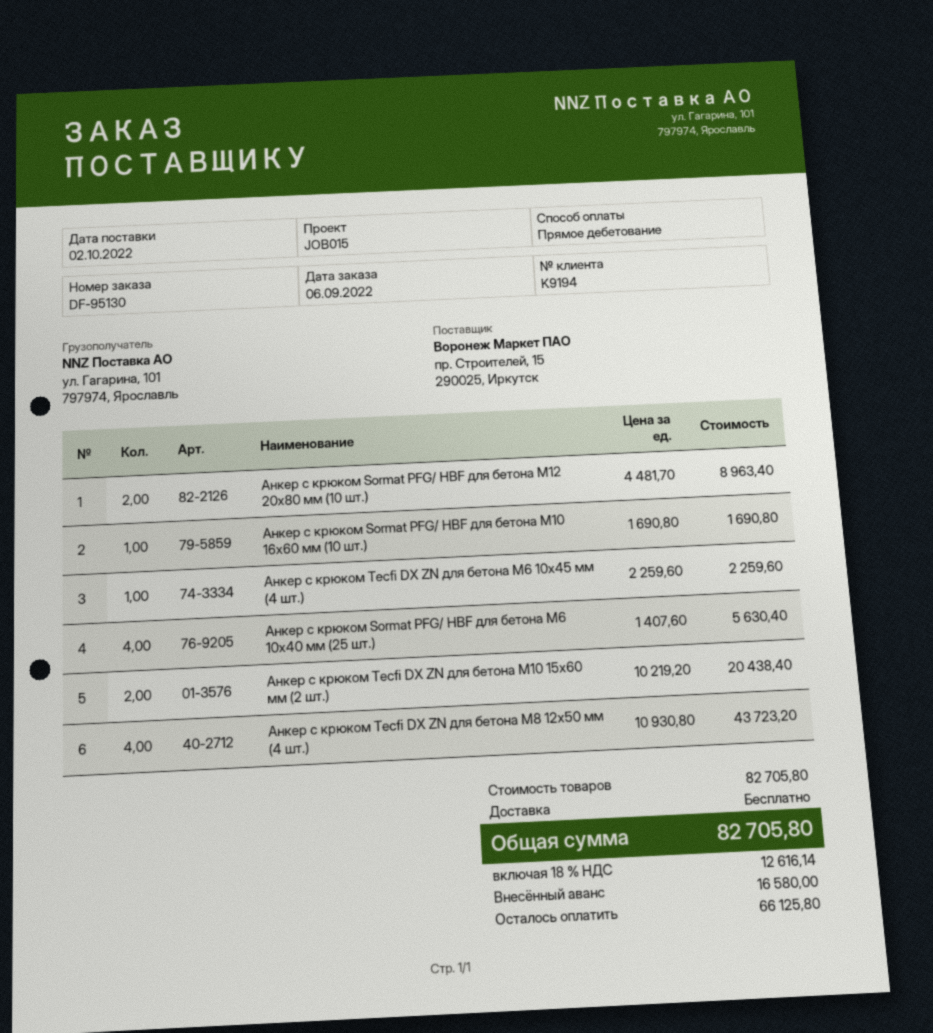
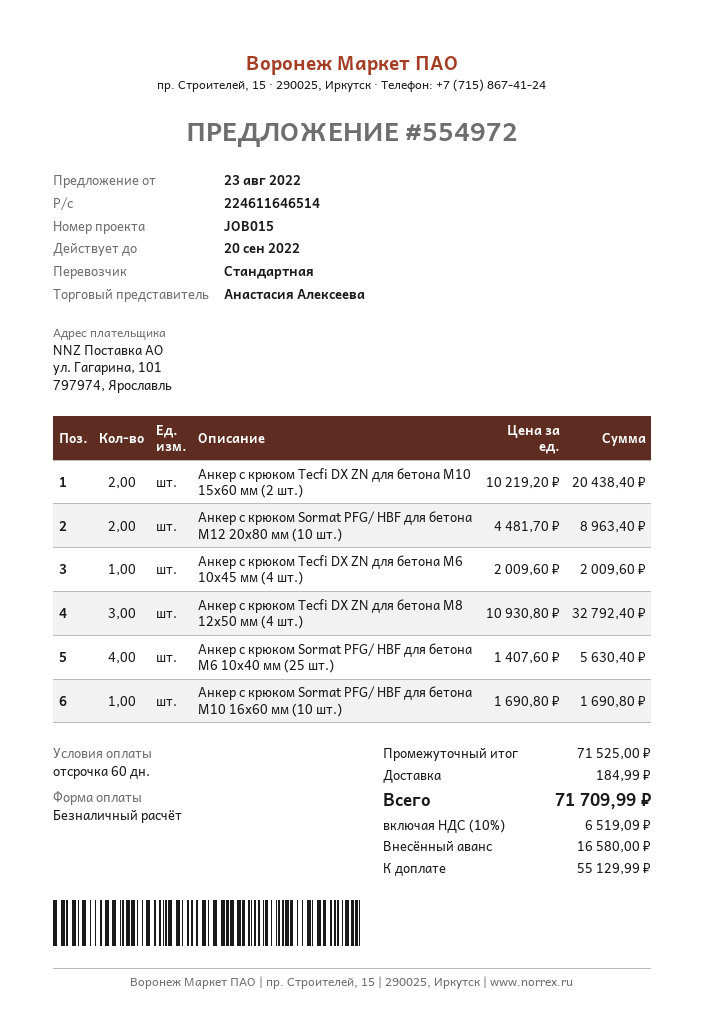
payment method: direct debit -> bank transfer
Анкер с крюком Tecfi DX ZN для бетона М6 10х45 мм (4 шт.): 1 x 2259.60 = 2259.60 -> 1 x 2009.60 = 2009.60
Анкер с крюком Tecfi DX ZN для бетона М8 12х50 мм (4 шт.): 4 x 10930.80 = 43723.20 -> 3 x 10930.80 = 32792.40
subtotal: 82705.80 -> 71525.00
shipping: 0.00 -> 184.99
tax: 18% = 12616.14 -> 10% = 6519.09
total: 82705.80 -> 71709.99
balance: 66125.80 -> 55129.99

